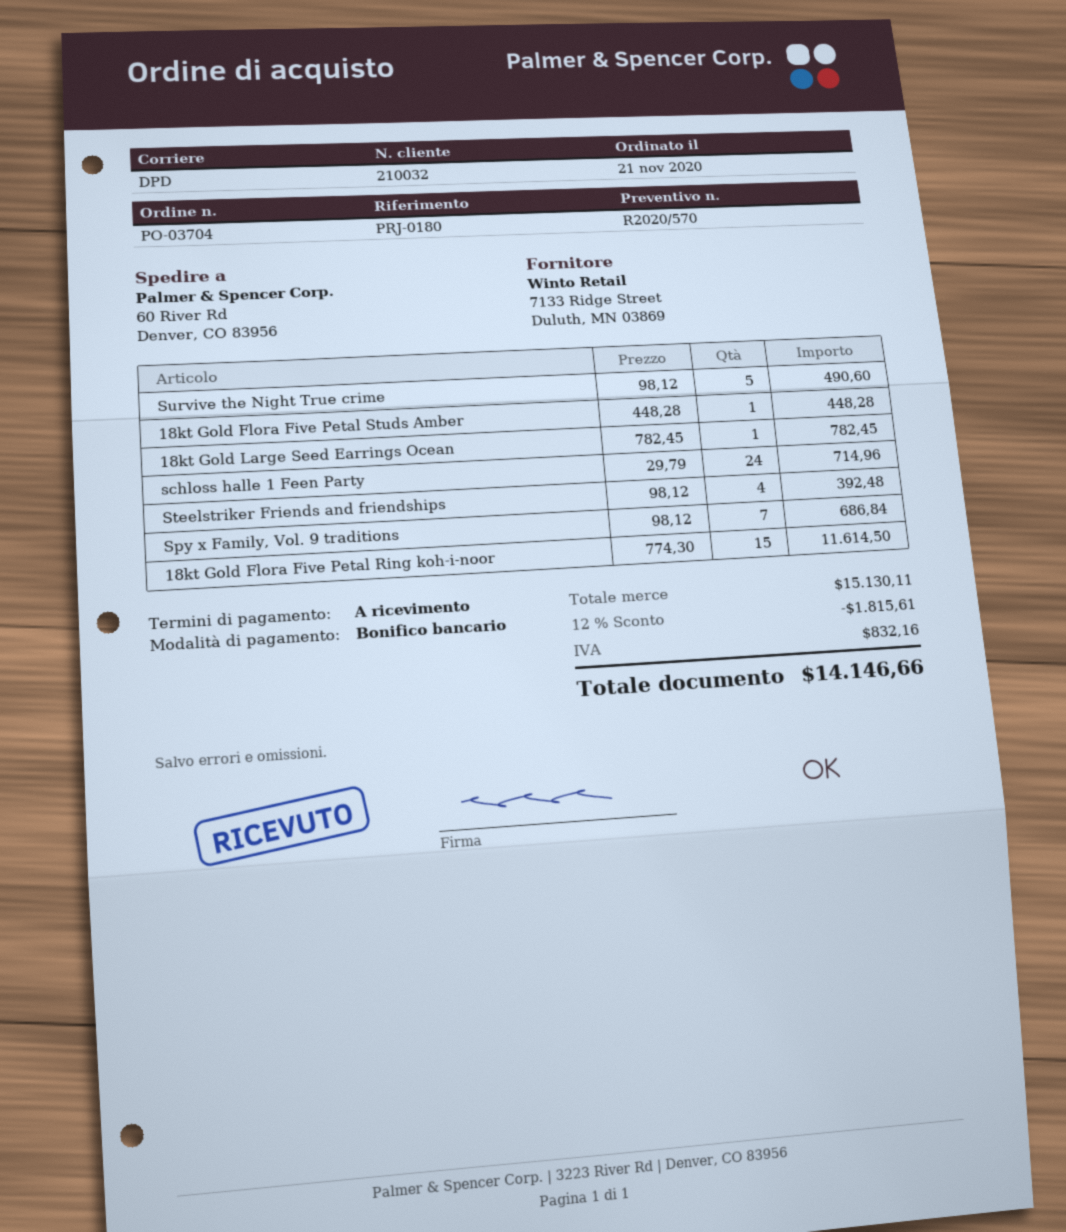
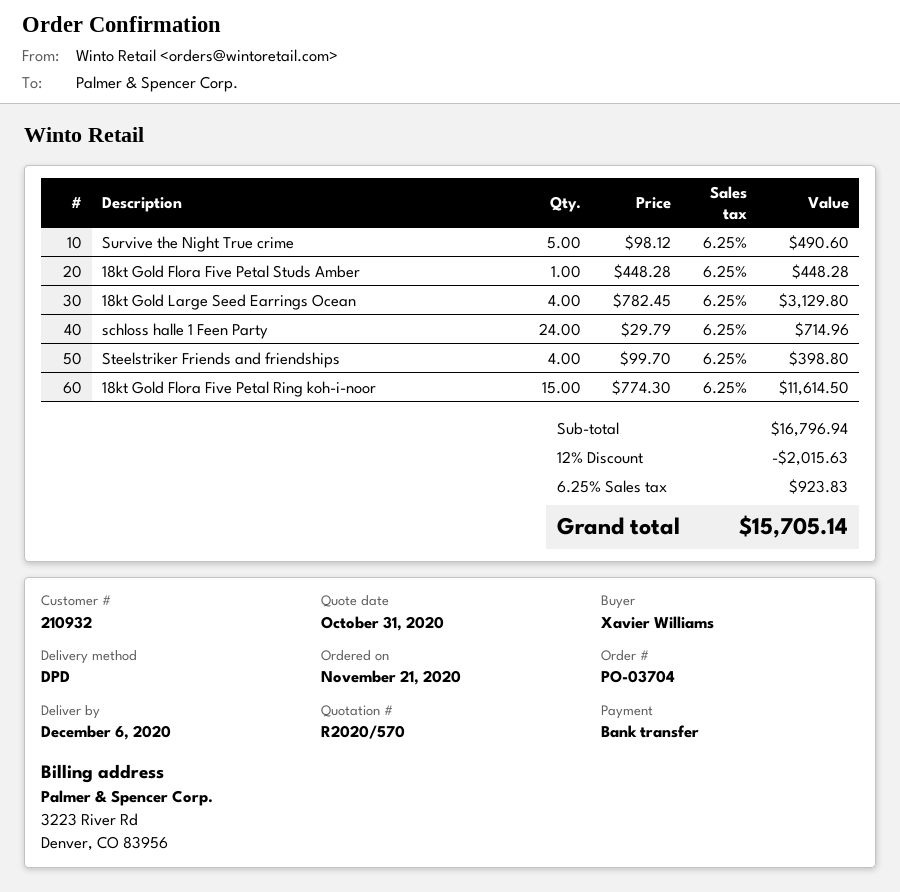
customer number: 210032 -> 210932
18kt Gold Large Seed Earrings Ocean: 1 x 782.45 = 782.45 -> 4 x 782.45 = 3129.80
Steelstriker Friends and friendships: 4 x 98.12 = 392.48 -> 4 x 99.70 = 398.80
Spy x Family, Vol. 9 traditions: 7 x 98.12 = 686.84 -> none
subtotal: 15130.11 -> 16796.94
discount: 12% = 1815.61 -> 12% = 2015.63
tax: 832.16 -> 923.83
total: 14146.66 -> 15705.14

